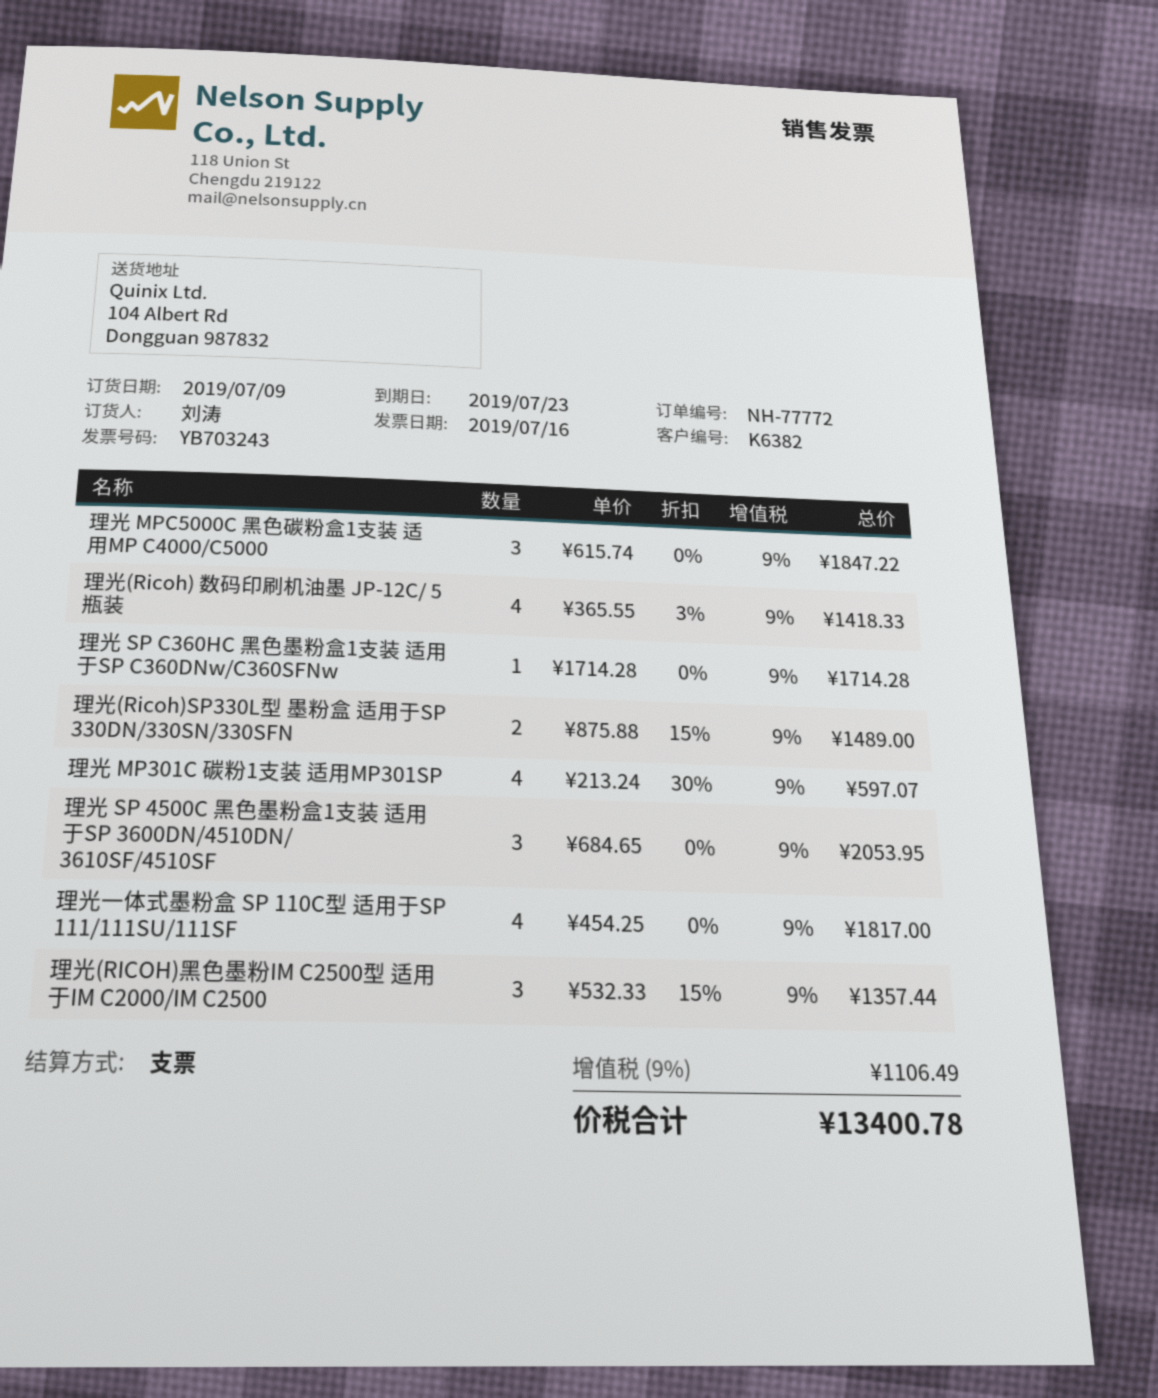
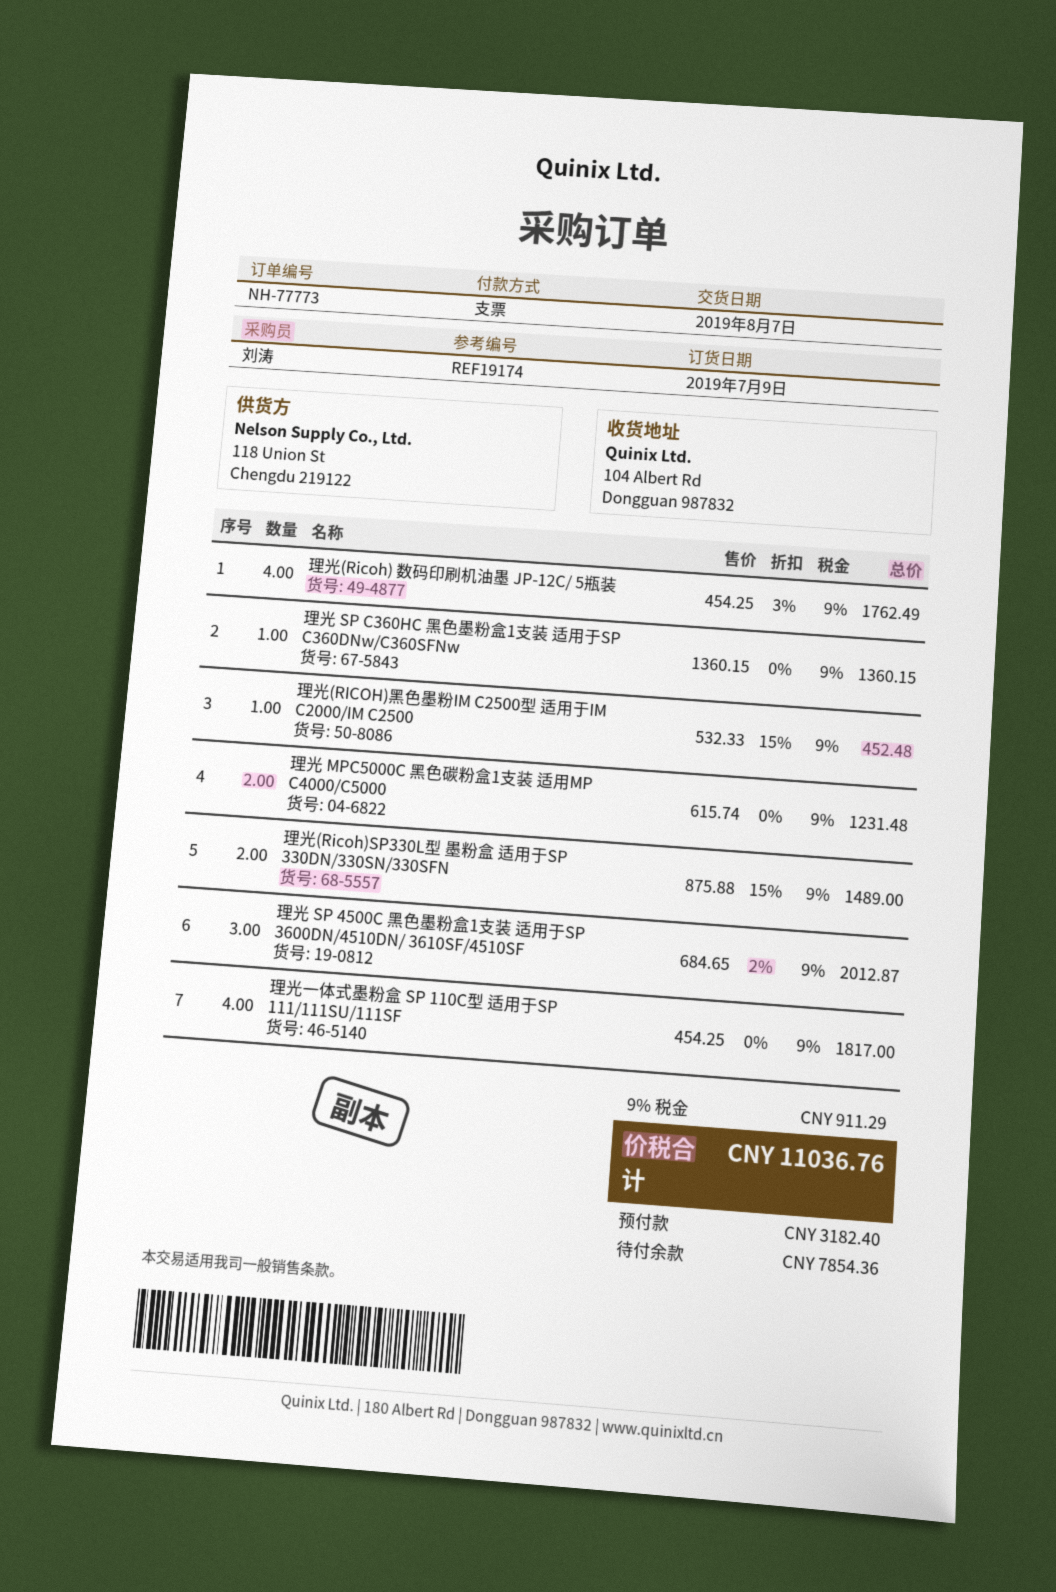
order number: NH-77772 -> NH-77773
理光 MPC5000C 黑色碳粉盒1支装 适用MP C4000/C5000: 3 x 615.74 = 1847.22 -> 2 x 615.74 = 1231.48
理光(Ricoh) 数码印刷机油墨 JP-12C/ 5瓶装: 4 x 365.55 - 3% = 1418.33 -> 4 x 454.25 - 3% = 1762.49
理光 SP C360HC 黑色墨粉盒1支装 适用于SP C360DNw/C360SFNw: 1 x 1714.28 = 1714.28 -> 1 x 1360.15 = 1360.15
理光 MP301C 碳粉1支装 适用MP301SP: 4 x 213.24 - 30% = 597.07 -> none
理光 SP 4500C 黑色墨粉盒1支装 适用于SP 3600DN/4510DN/ 3610SF/4510SF: 3 x 684.65 = 2053.95 -> 3 x 684.65 - 2% = 2012.87
理光(RICOH)黑色墨粉IM C2500型 适用于IM C2000/IM C2500: 3 x 532.33 - 15% = 1357.44 -> 1 x 532.33 - 15% = 452.48
tax: 9% = 1106.49 -> 9% = 911.29
total: 13400.78 -> 11036.76

